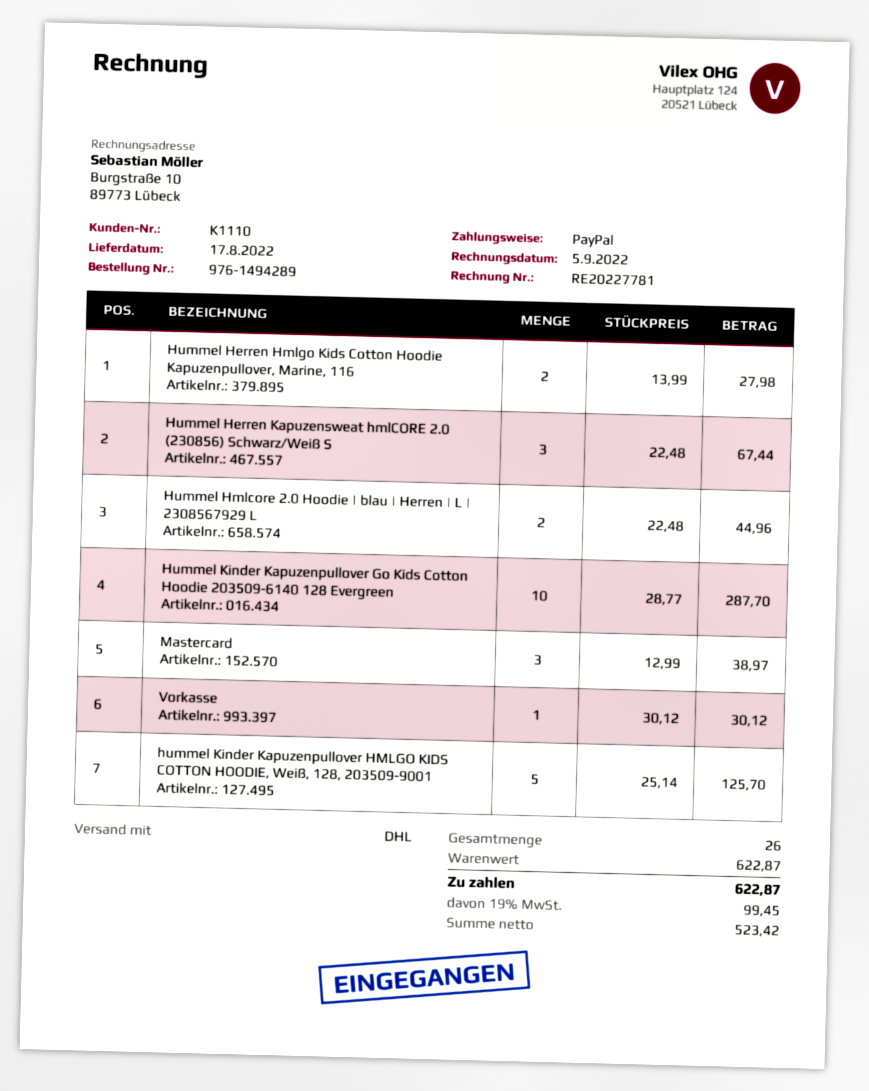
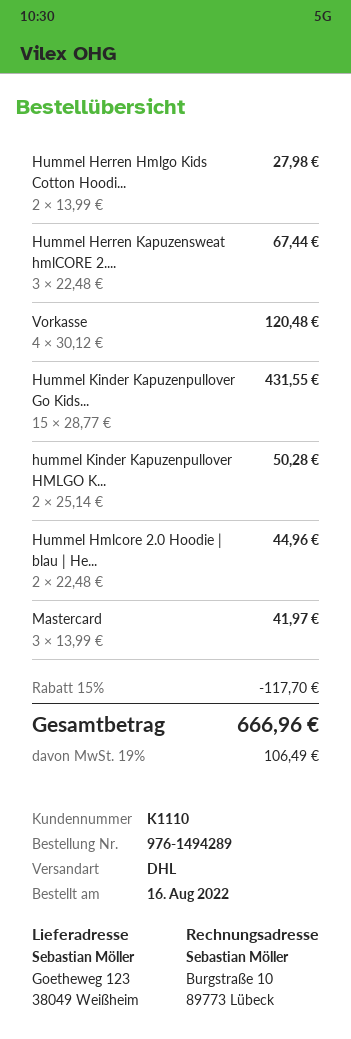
Hummel Kinder Kapuzenpullover Go Kids Cotton Hoodie 203509-6140 128 Evergreen: 10 x 28.77 = 287.70 -> 15 x 28.77 = 431.55
Mastercard: 3 x 12.99 = 38.97 -> 3 x 13.99 = 41.97
Vorkasse: 1 x 30.12 = 30.12 -> 4 x 30.12 = 120.48
hummel Kinder Kapuzenpullover HMLGO KIDS COTTON HOODIE, Weiß, 128, 203509-9001: 5 x 25.14 = 125.70 -> 2 x 25.14 = 50.28
discount: none -> 15% = 117.70
tax: 19% = 99.45 -> 19% = 106.49
total: 622.87 -> 666.96

